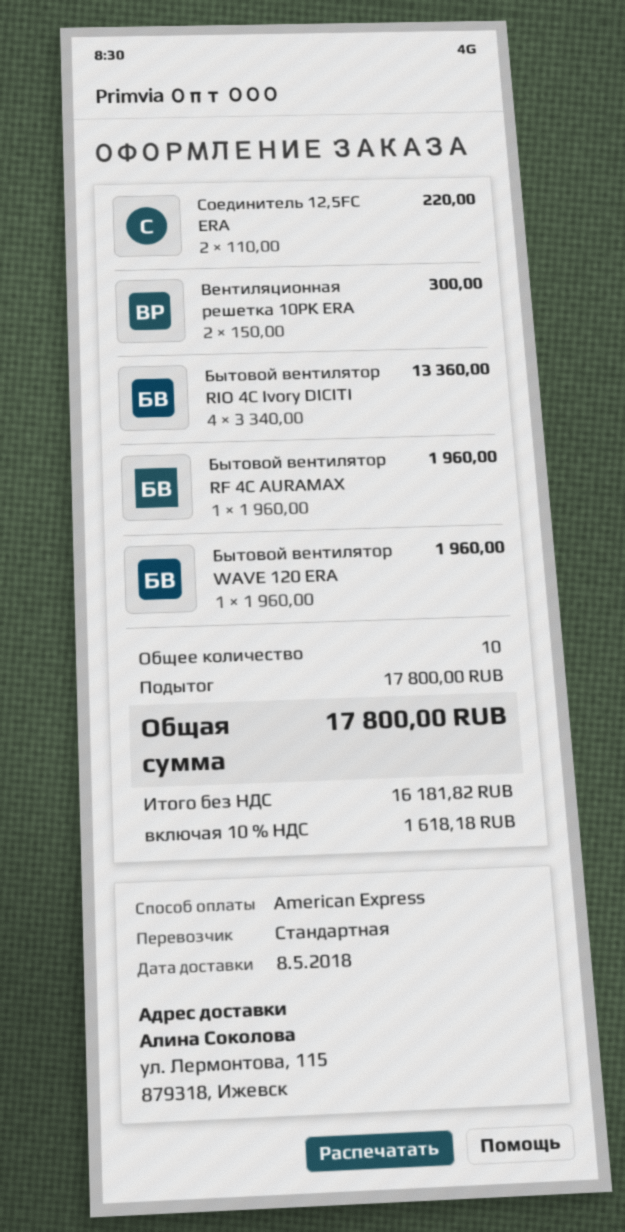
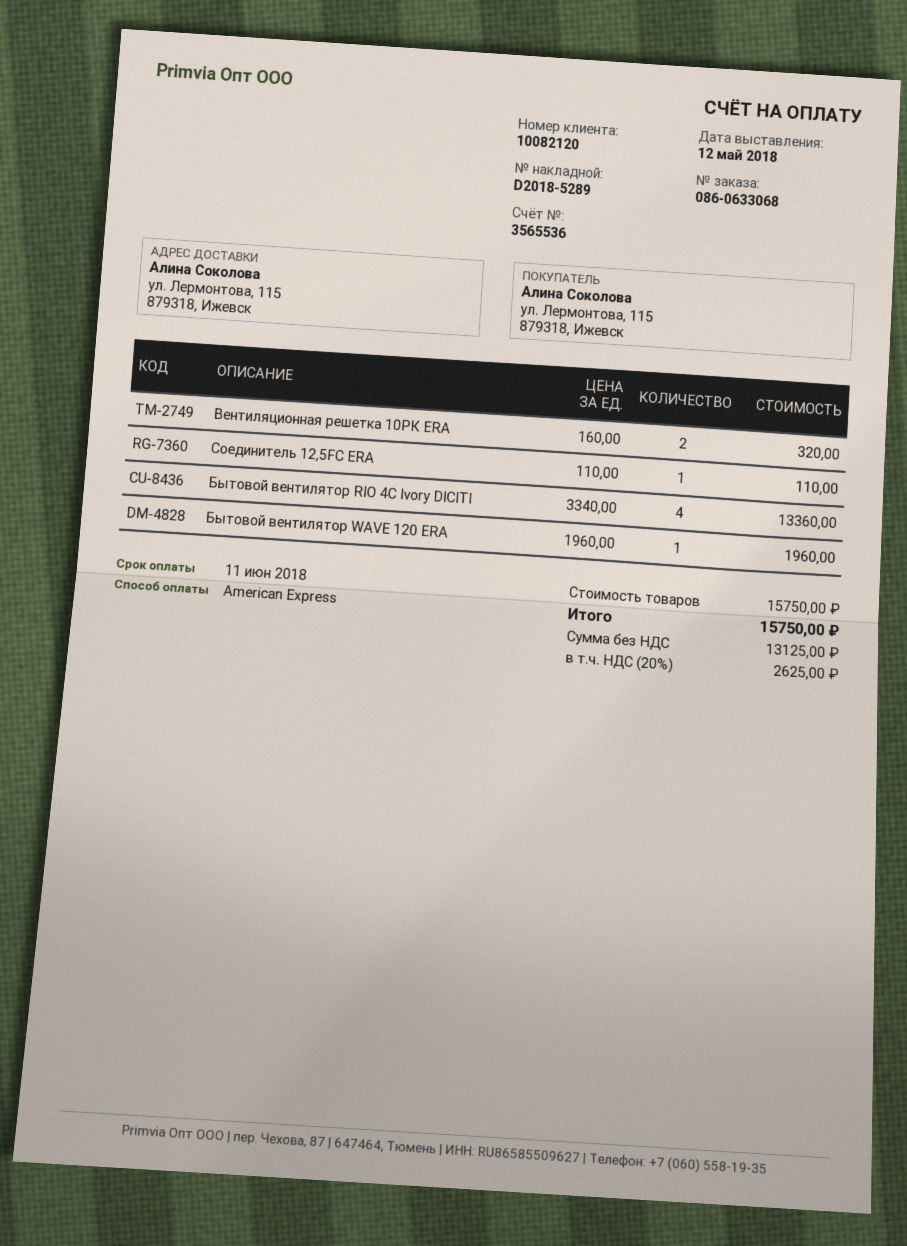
Соединитель 12,5FC ERA: 2 x 110.00 = 220.00 -> 1 x 110.00 = 110.00
Вентиляционная решетка 10РК ERA: 2 x 150.00 = 300.00 -> 2 x 160.00 = 320.00
Бытовой вентилятор RF 4C AURAMAX: 1 x 1960.00 = 1960.00 -> none
subtotal: 17800.00 -> 15750.00
net: 16181.82 -> 13125.00
tax: 10% = 1618.18 -> 20% = 2625.00
total: 17800.00 -> 15750.00

